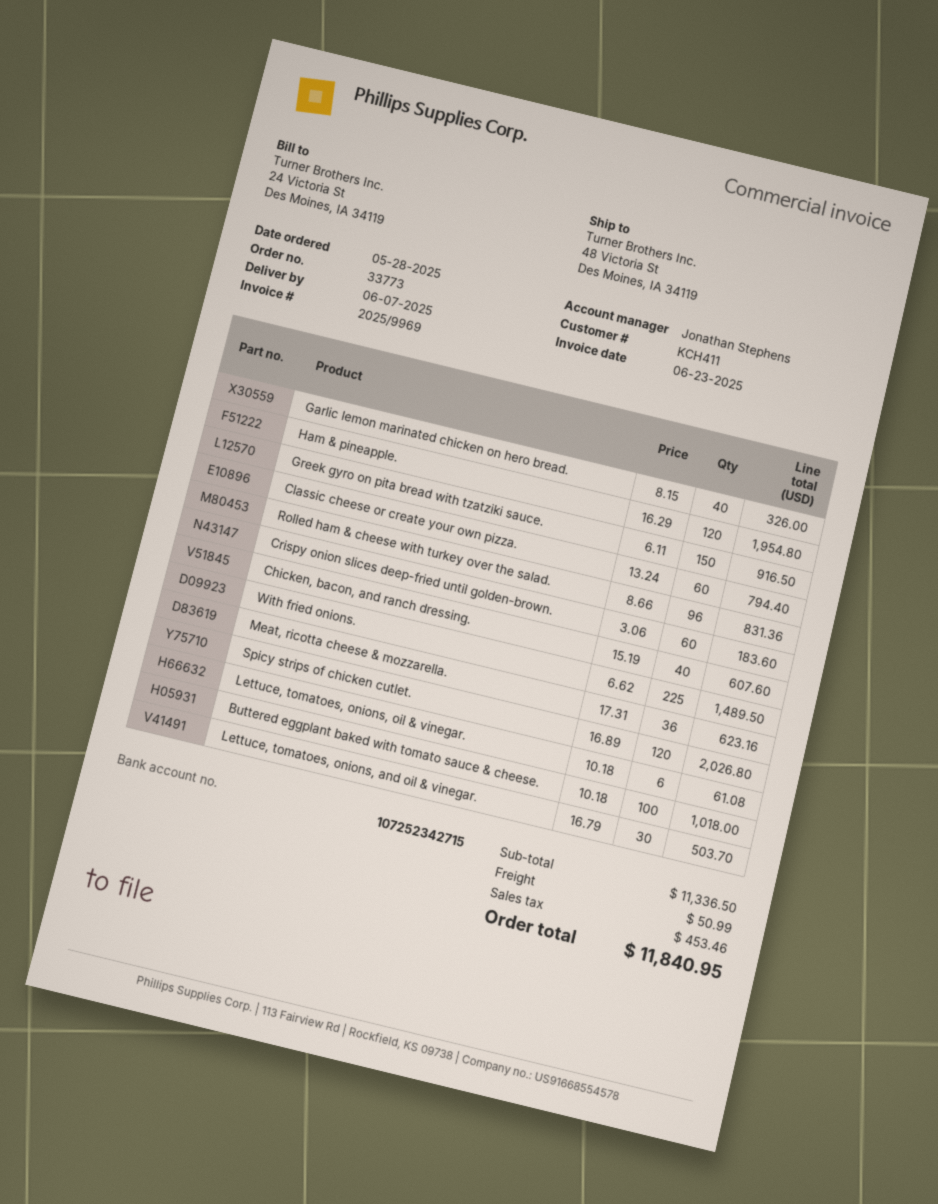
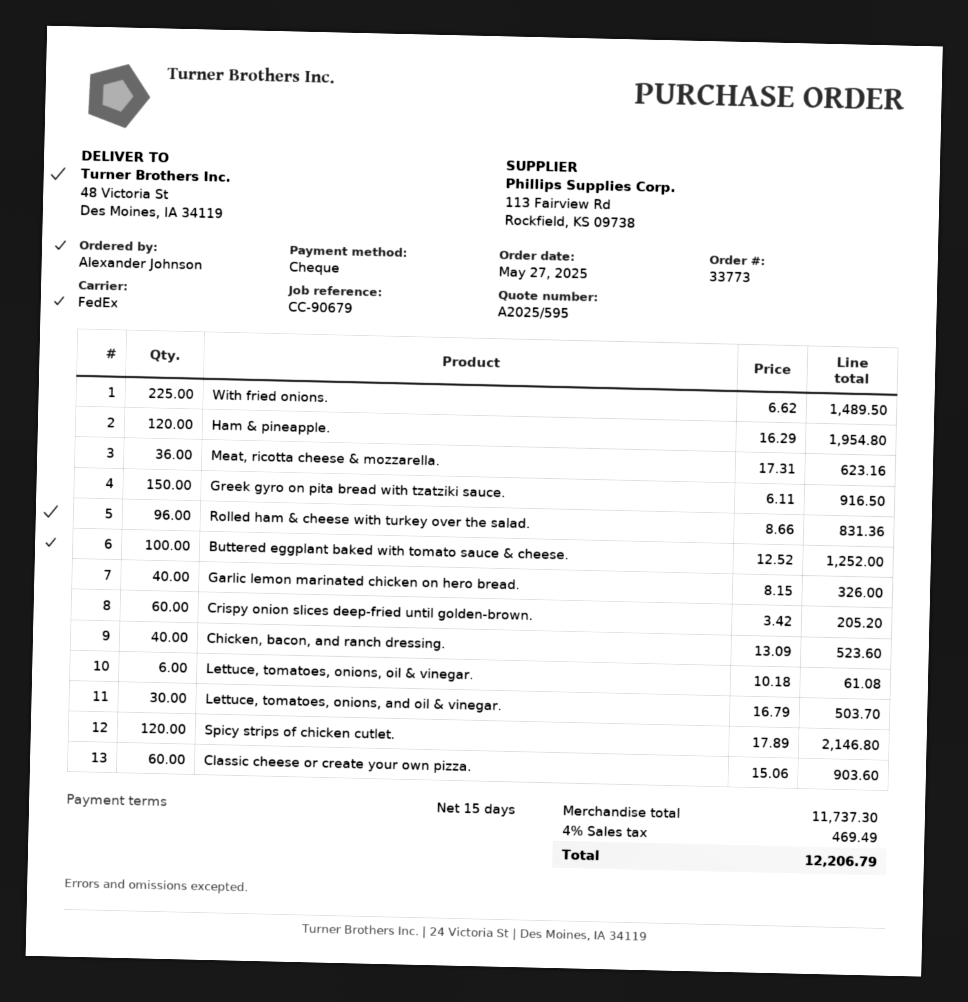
order date: 2025-05-28 -> 2025-05-27
Classic cheese or create your own pizza.: 60 x 13.24 = 794.40 -> 60 x 15.06 = 903.60
Crispy onion slices deep-fried until golden-brown.: 60 x 3.06 = 183.60 -> 60 x 3.42 = 205.20
Chicken, bacon, and ranch dressing.: 40 x 15.19 = 607.60 -> 40 x 13.09 = 523.60
Spicy strips of chicken cutlet.: 120 x 16.89 = 2026.80 -> 120 x 17.89 = 2146.80
Buttered eggplant baked with tomato sauce & cheese.: 100 x 10.18 = 1018.00 -> 100 x 12.52 = 1252.00
subtotal: 11336.50 -> 11737.30
shipping: 50.99 -> none
tax: 453.46 -> 469.49
total: 11840.95 -> 12206.79

